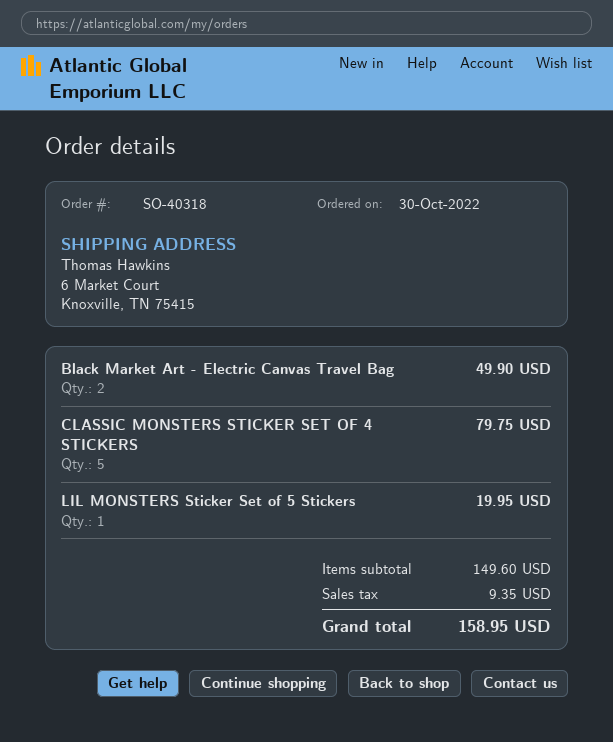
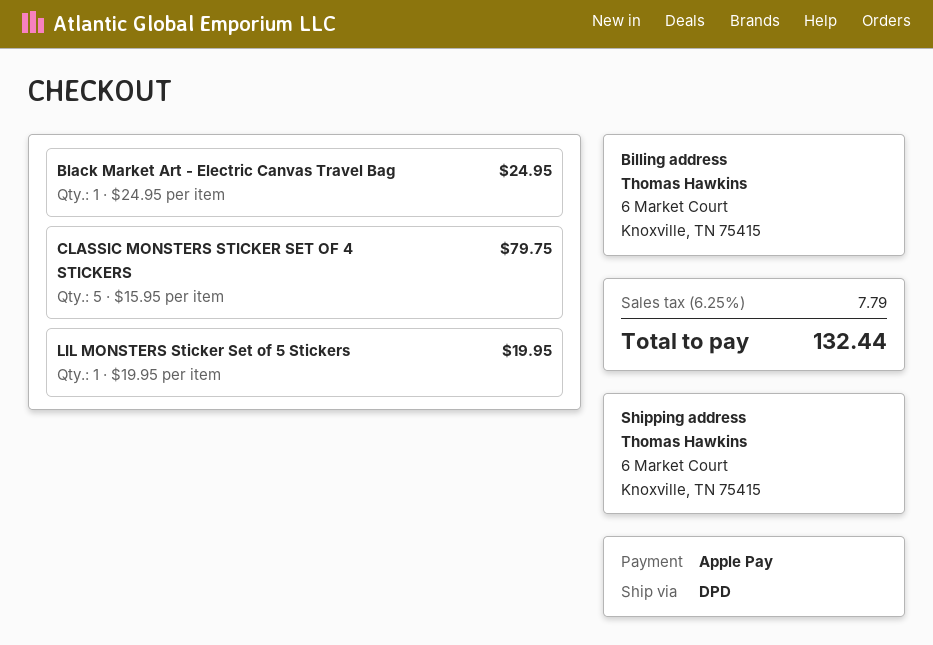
Black Market Art - Electric Canvas Travel Bag: 2 for 49.90 -> 1 for 24.95
tax: 9.35 -> 7.79
total: 158.95 -> 132.44

